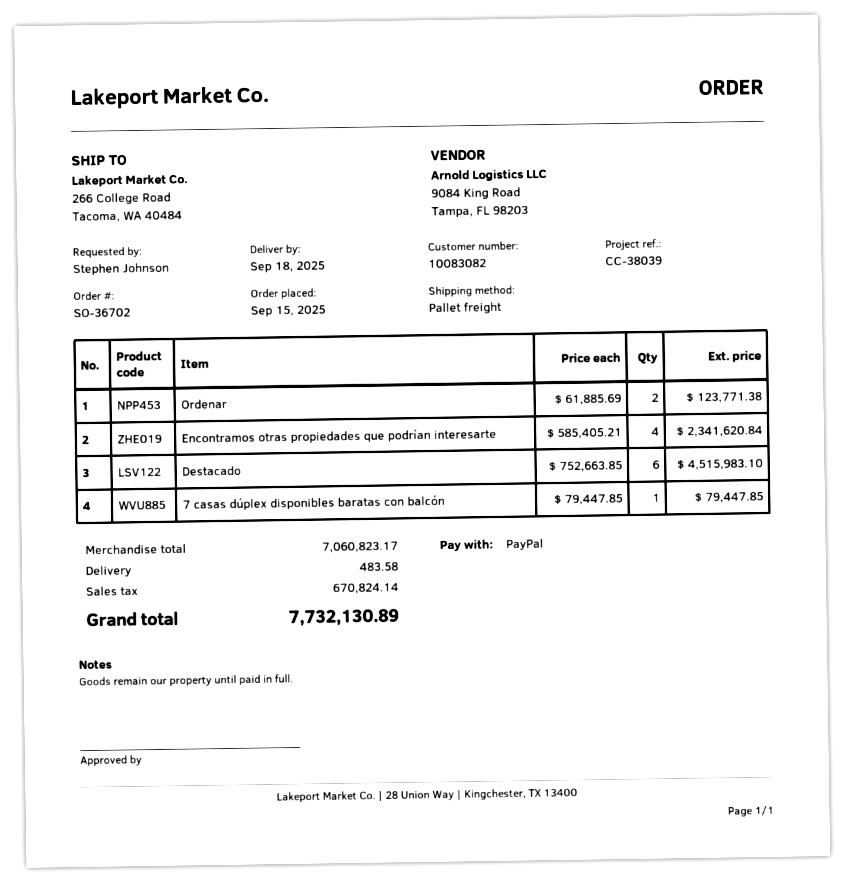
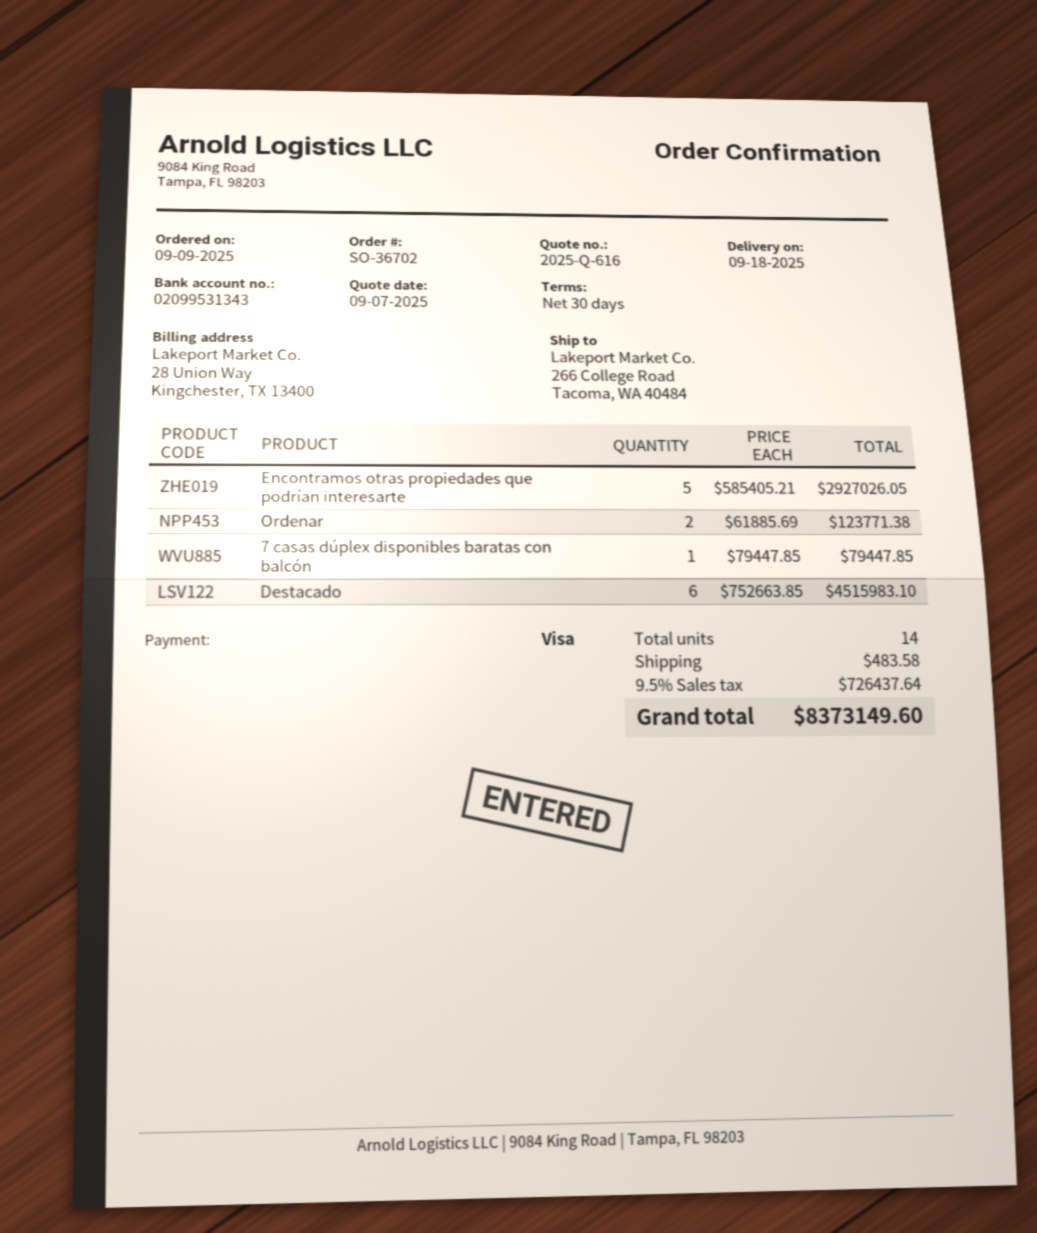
order date: 2025-09-15 -> 2025-09-09
payment method: PayPal -> Visa
Encontramos otras propiedades que podrían interesarte: 4 x 585405.21 = 2341620.84 -> 5 x 585405.21 = 2927026.05
tax: 670824.14 -> 726437.64
total: 7732130.89 -> 8373149.60

